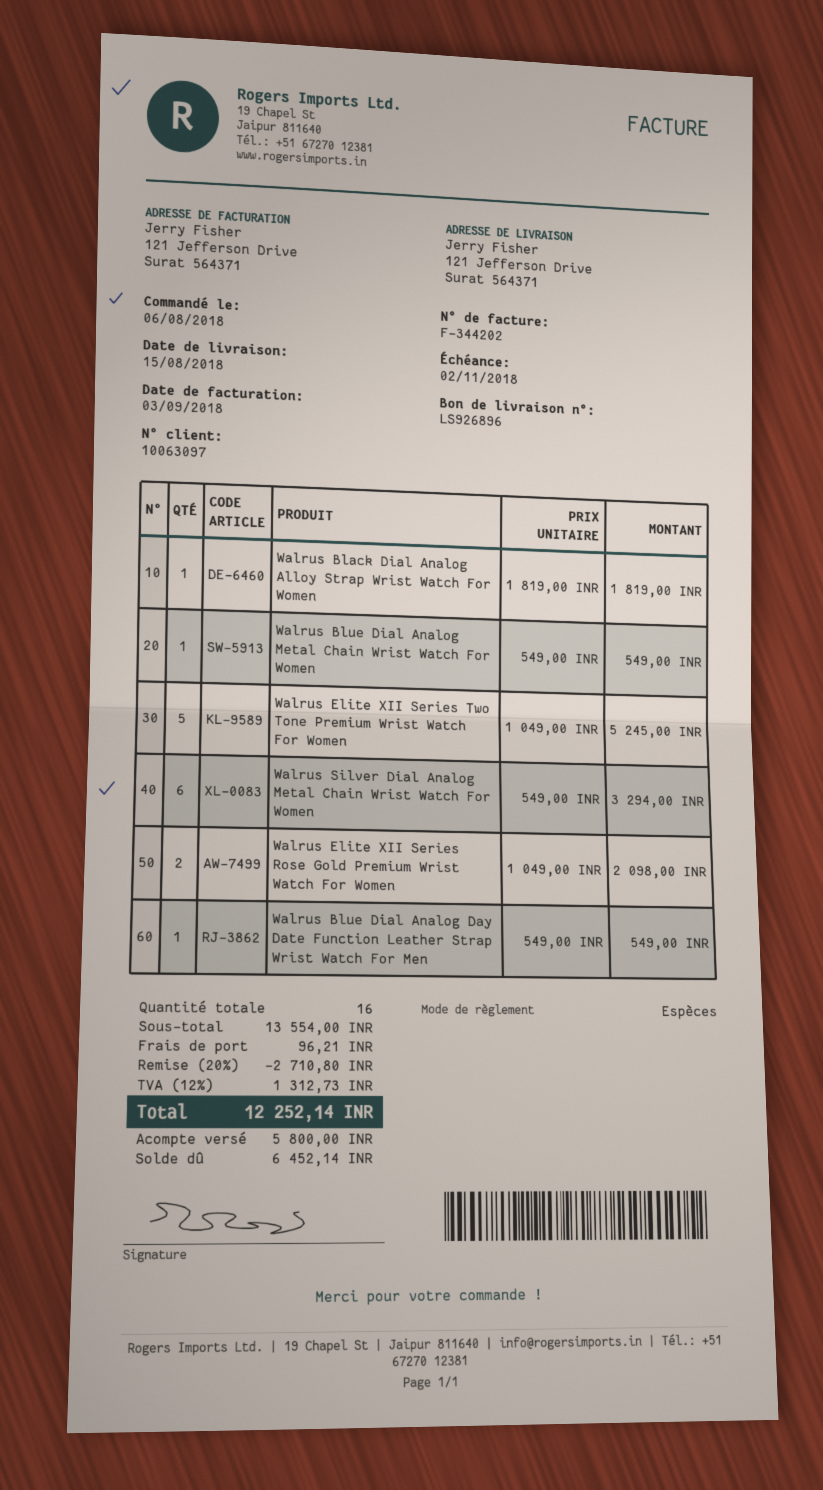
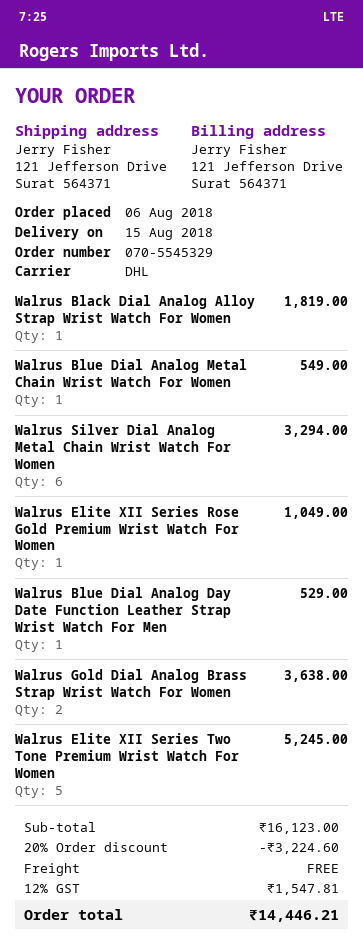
Walrus Elite XII Series Rose Gold Premium Wrist Watch For Women: 2 for 2098.00 -> 1 for 1049.00
Walrus Blue Dial Analog Day Date Function Leather Strap Wrist Watch For Men: 1 for 549.00 -> 1 for 529.00
Walrus Gold Dial Analog Brass Strap Wrist Watch For Women: none -> 2 for 3638.00
subtotal: 13554.00 -> 16123.00
discount: 20% = 2710.80 -> 20% = 3224.60
shipping: 96.21 -> 0.00
tax: 12% = 1312.73 -> 12% = 1547.81
total: 12252.14 -> 14446.21

